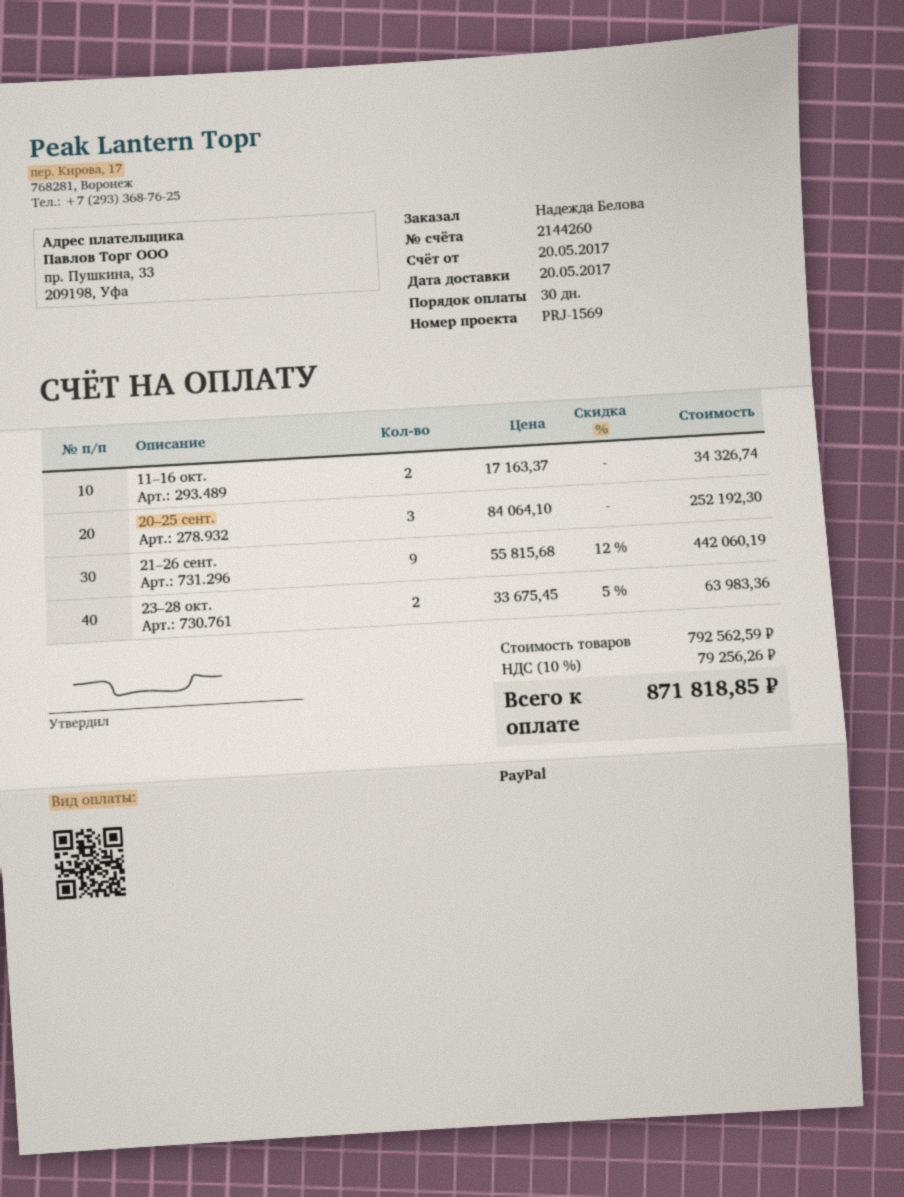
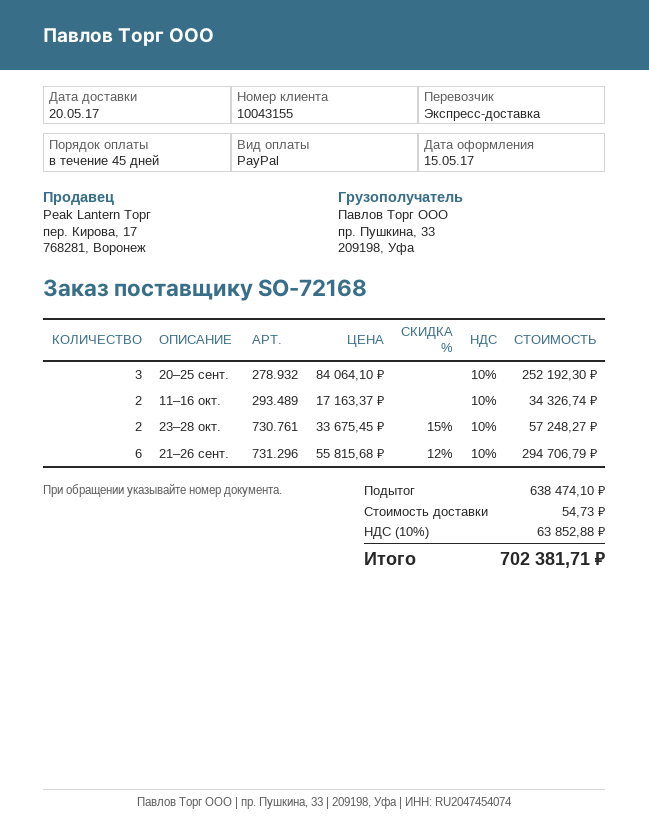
payment terms: 30 days -> 45 days
21–26 сент.: 9 x 55815.68 - 12% = 442060.19 -> 6 x 55815.68 - 12% = 294706.79
23–28 окт.: 2 x 33675.45 - 5% = 63983.36 -> 2 x 33675.45 - 15% = 57248.27
subtotal: 792562.59 -> 638474.10
shipping: none -> 54.73
tax: 10% = 79256.26 -> 10% = 63852.88
total: 871818.85 -> 702381.71

